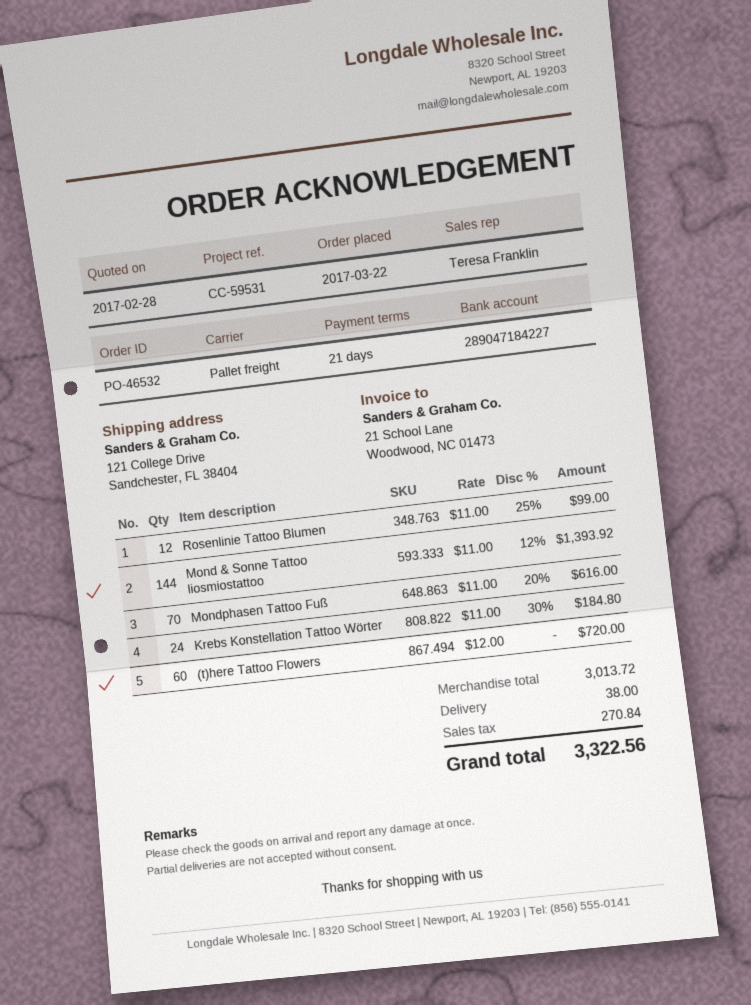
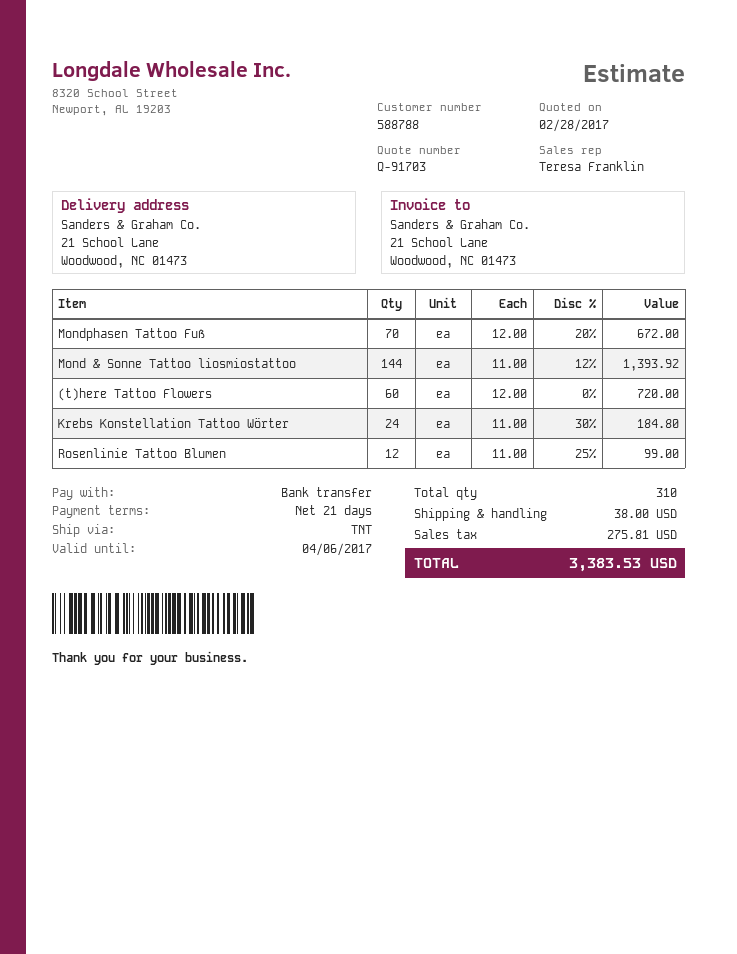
shipping method: pallet freight -> TNT
ship to: 121 College Drive, Sandchester, FL 38404 -> 21 School Lane, Woodwood, NC 01473
Mondphasen Tattoo Fuß: 70 x 11.00 - 20% = 616.00 -> 70 x 12.00 - 20% = 672.00
tax: 270.84 -> 275.81
total: 3322.56 -> 3383.53

